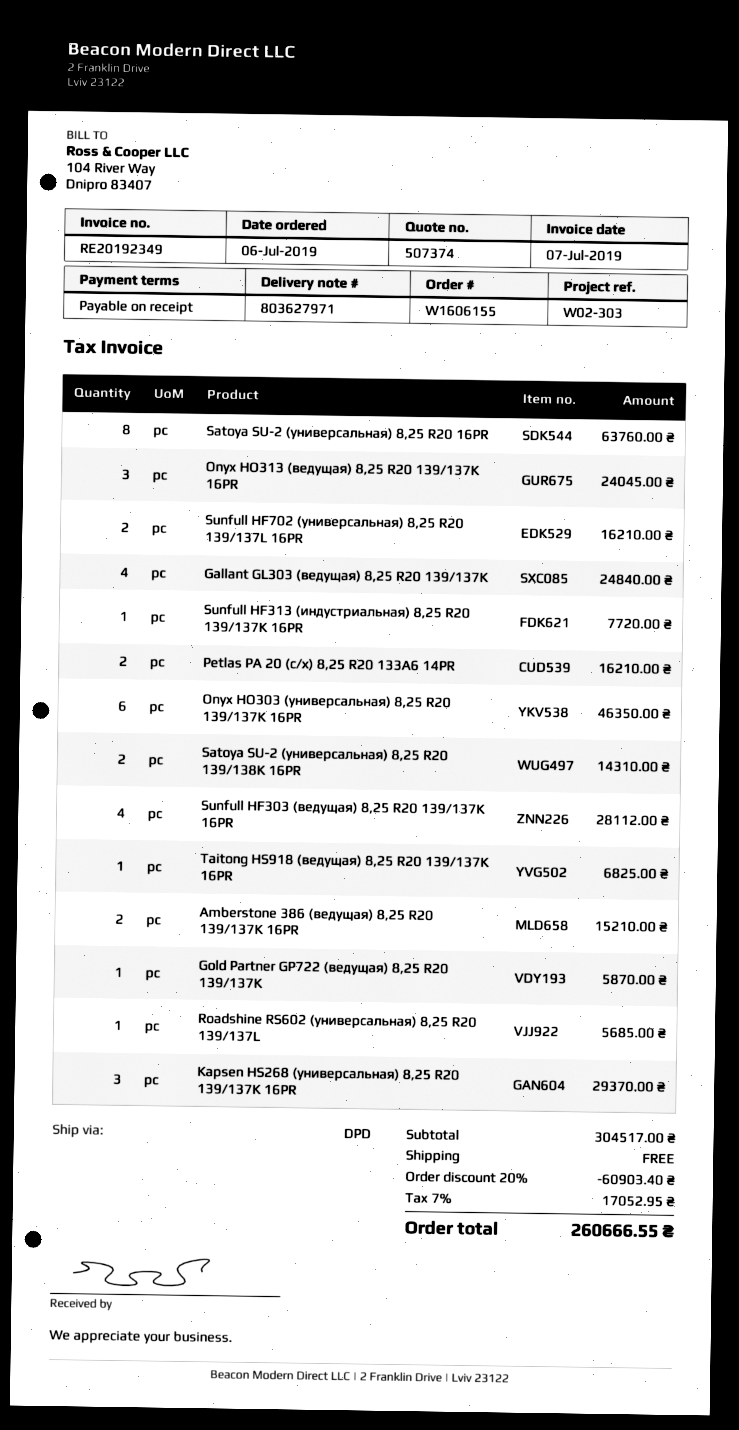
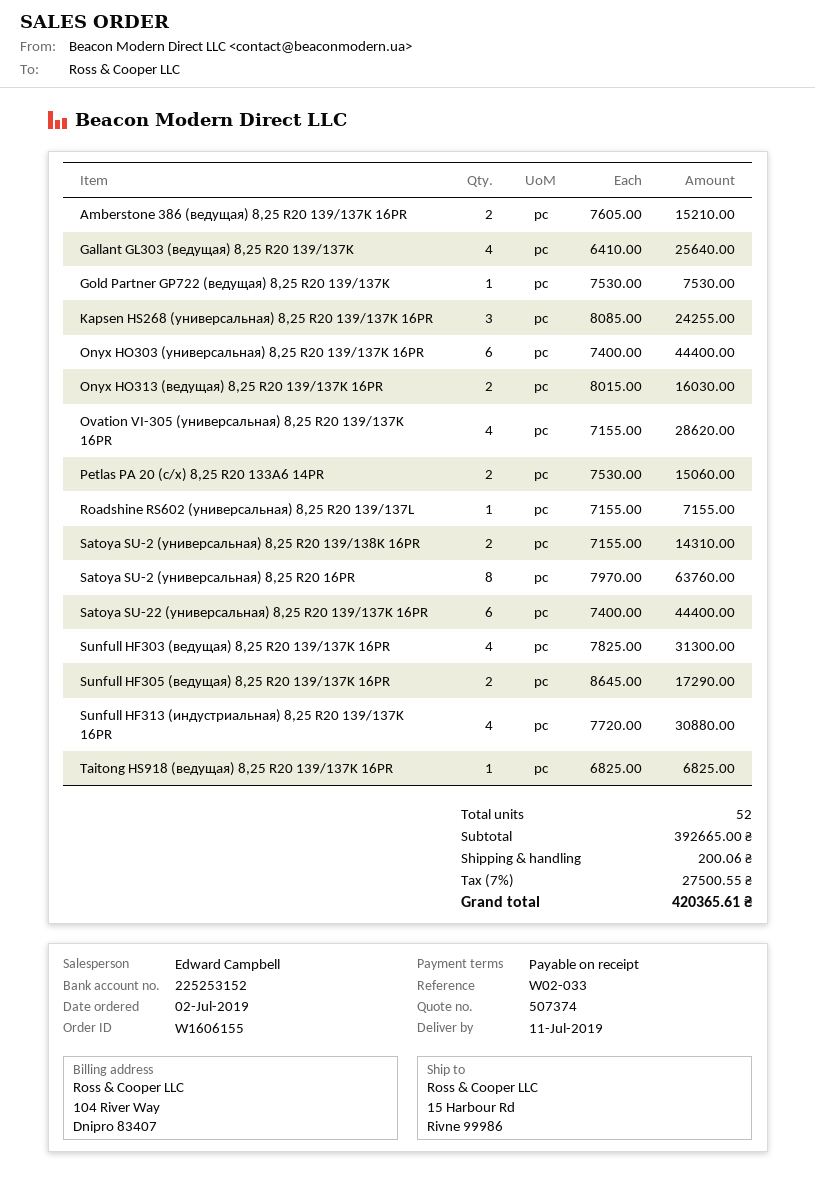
order date: 2019-07-06 -> 2019-07-02
reference: W02-303 -> W02-033
Onyx HO313 (ведущая) 8,25 R20 139/137K 16PR: 3 for 24045.00 -> 2 for 16030.00
Sunfull HF702 (универсальная) 8,25 R20 139/137L 16PR: 2 for 16210.00 -> none
Gallant GL303 (ведущая) 8,25 R20 139/137K: 4 for 24840.00 -> 4 for 25640.00
Sunfull HF313 (индустриальная) 8,25 R20 139/137K 16PR: 1 for 7720.00 -> 4 for 30880.00
Petlas PA 20 (с/х) 8,25 R20 133A6 14PR: 2 for 16210.00 -> 2 for 15060.00
Onyx HO303 (универсальная) 8,25 R20 139/137K 16PR: 6 for 46350.00 -> 6 for 44400.00
Sunfull HF303 (ведущая) 8,25 R20 139/137K 16PR: 4 for 28112.00 -> 4 for 31300.00
Gold Partner GP722 (ведущая) 8,25 R20 139/137K: 1 for 5870.00 -> 1 for 7530.00
Roadshine RS602 (универсальная) 8,25 R20 139/137L: 1 for 5685.00 -> 1 for 7155.00
Kapsen HS268 (универсальная) 8,25 R20 139/137K 16PR: 3 for 29370.00 -> 3 for 24255.00
Ovation VI-305 (универсальная) 8,25 R20 139/137K 16PR: none -> 4 for 28620.00
Satoya SU-22 (универсальная) 8,25 R20 139/137K 16PR: none -> 6 for 44400.00
Sunfull HF305 (ведущая) 8,25 R20 139/137K 16PR: none -> 2 for 17290.00
subtotal: 304517.00 -> 392665.00
discount: 20% = 60903.40 -> none
shipping: 0.00 -> 200.06
tax: 7% = 17052.95 -> 7% = 27500.55
total: 260666.55 -> 420365.61

